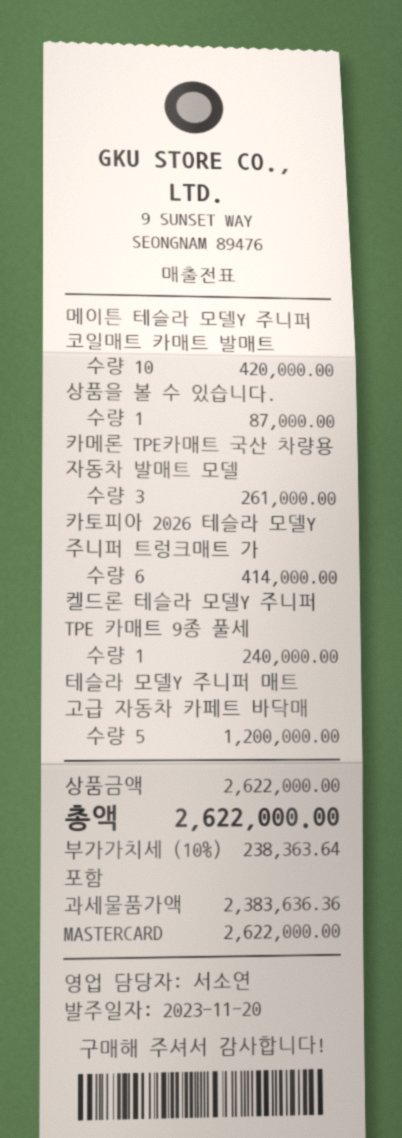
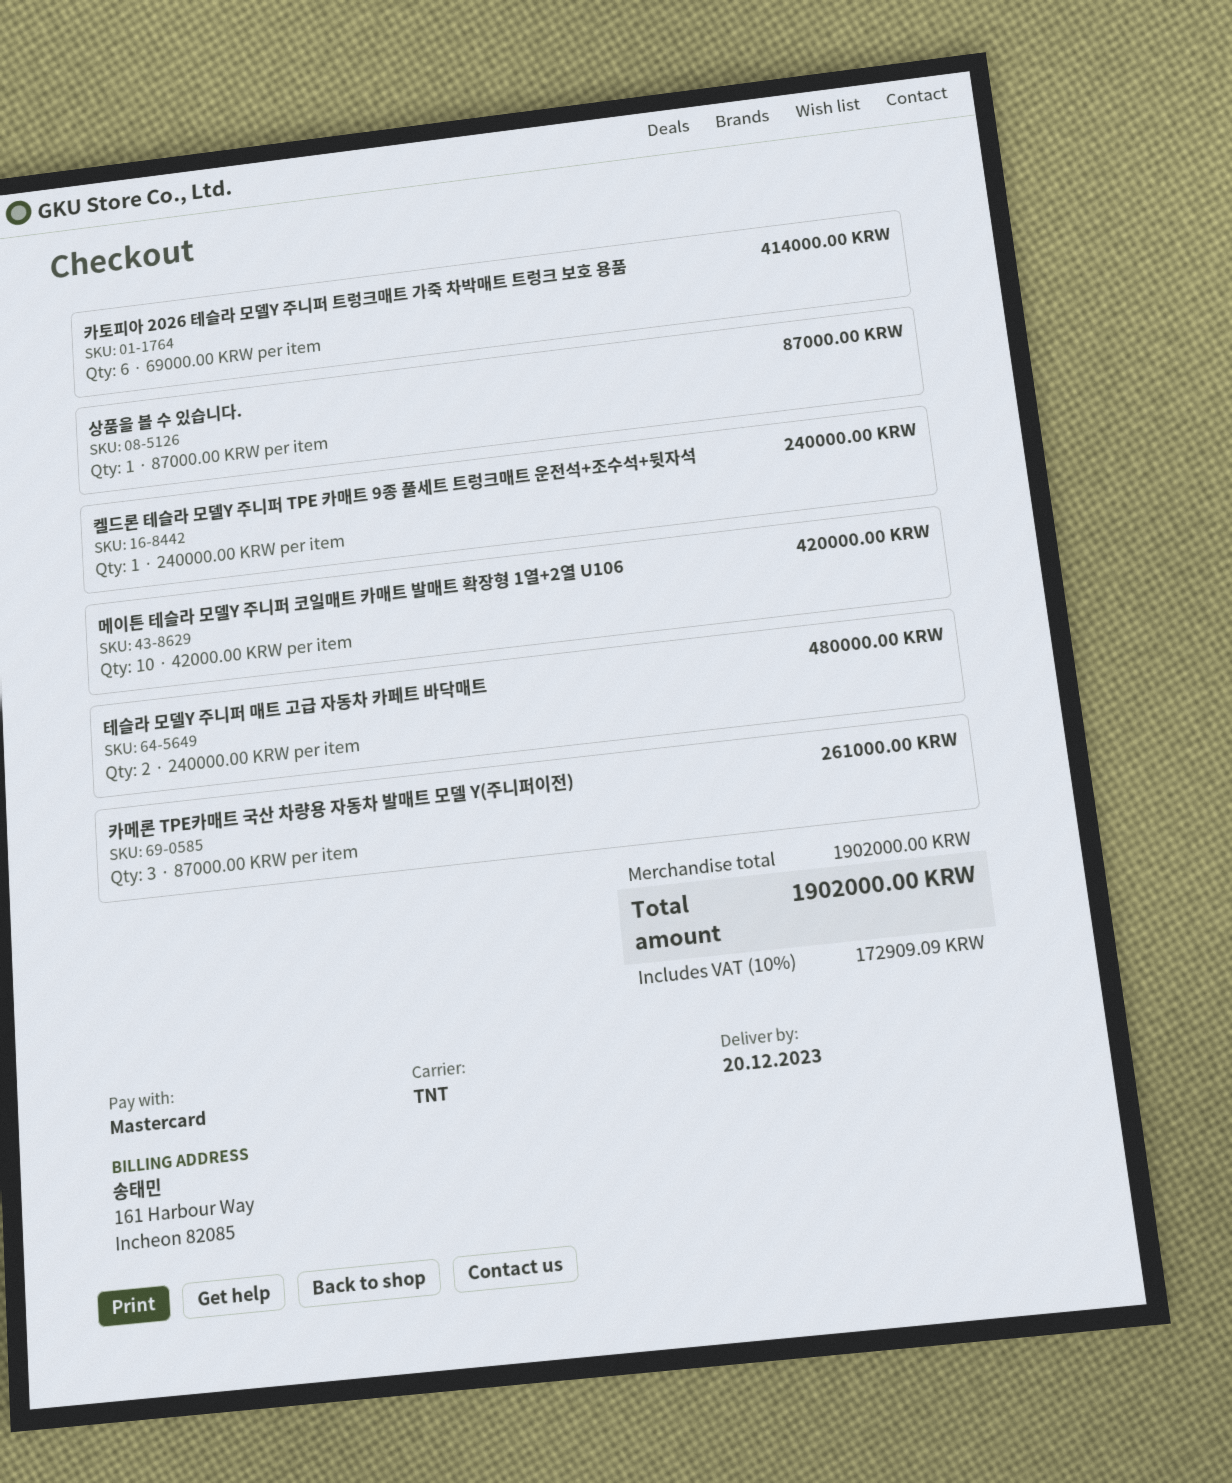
테슬라 모델Y 주니퍼 매트 고급 자동차 카페트 바닥매: 5 for 1200000.00 -> 2 for 480000.00
subtotal: 2622000.00 -> 1902000.00
tax: 10% = 238363.64 -> 10% = 172909.09
total: 2622000.00 -> 1902000.00

